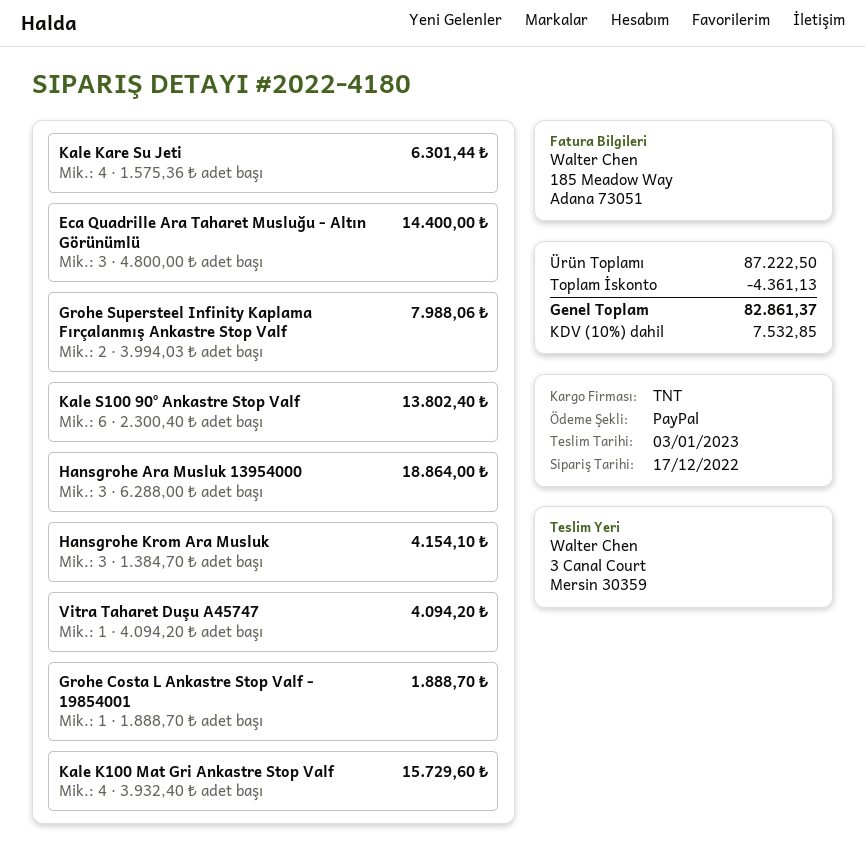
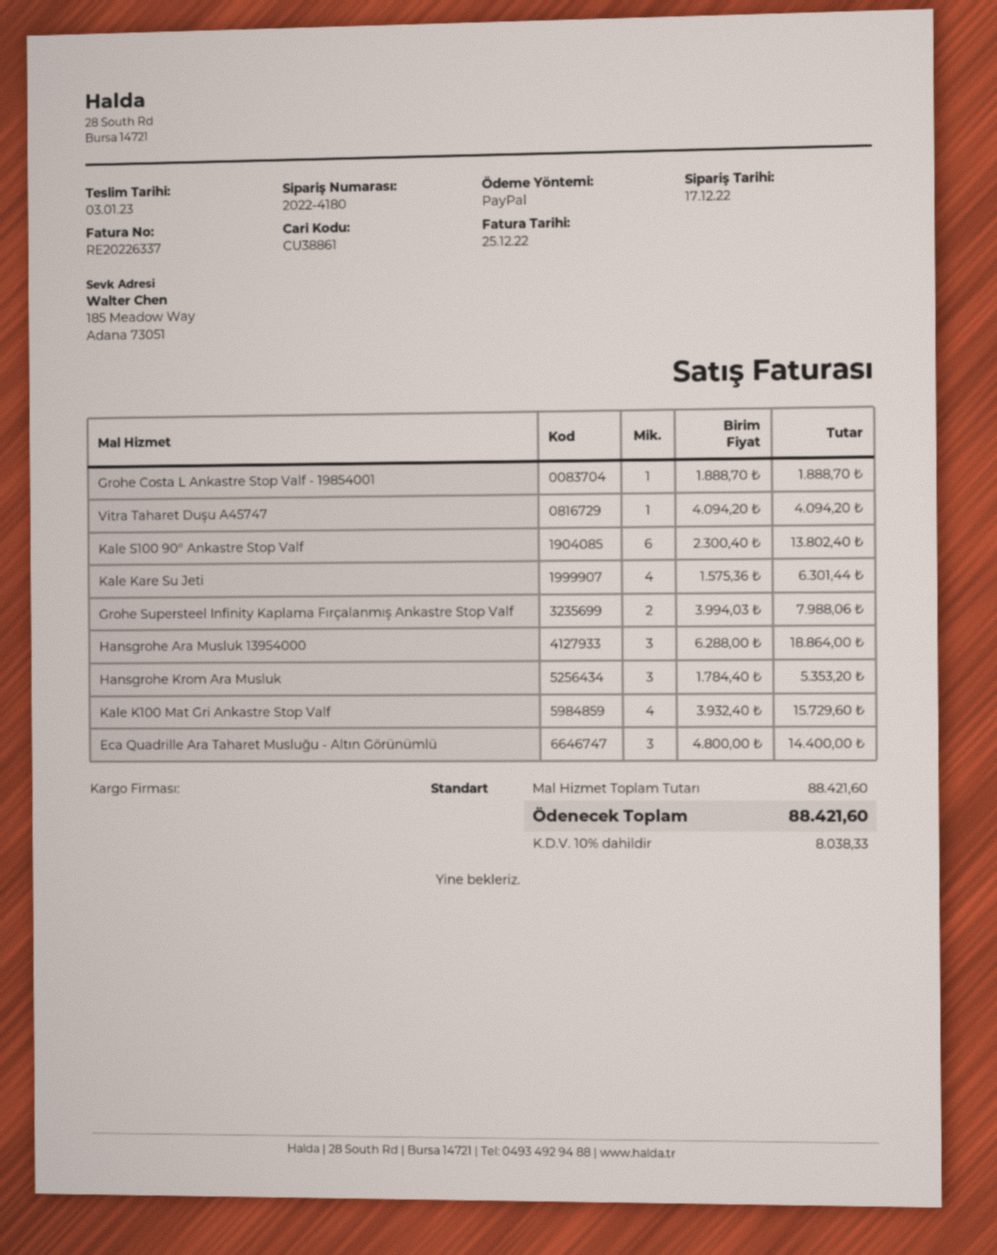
shipping method: TNT -> standard
ship to: 3 Canal Court, Mersin 30359 -> 185 Meadow Way, Adana 73051
Hansgrohe Krom Ara Musluk: 3 x 1384.70 = 4154.10 -> 3 x 1784.40 = 5353.20
subtotal: 87222.50 -> 88421.60
discount: 4361.13 -> none
tax: 10% = 7532.85 -> 10% = 8038.33
total: 82861.37 -> 88421.60

